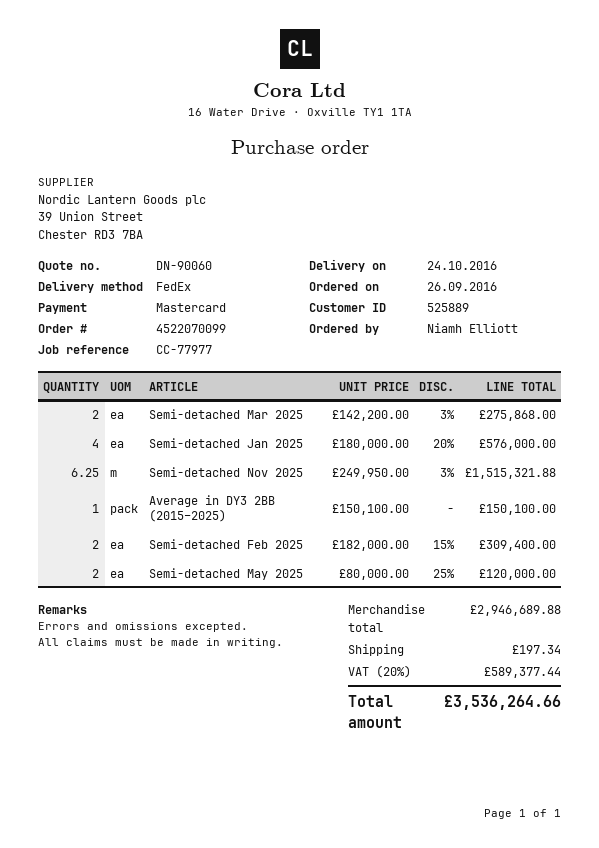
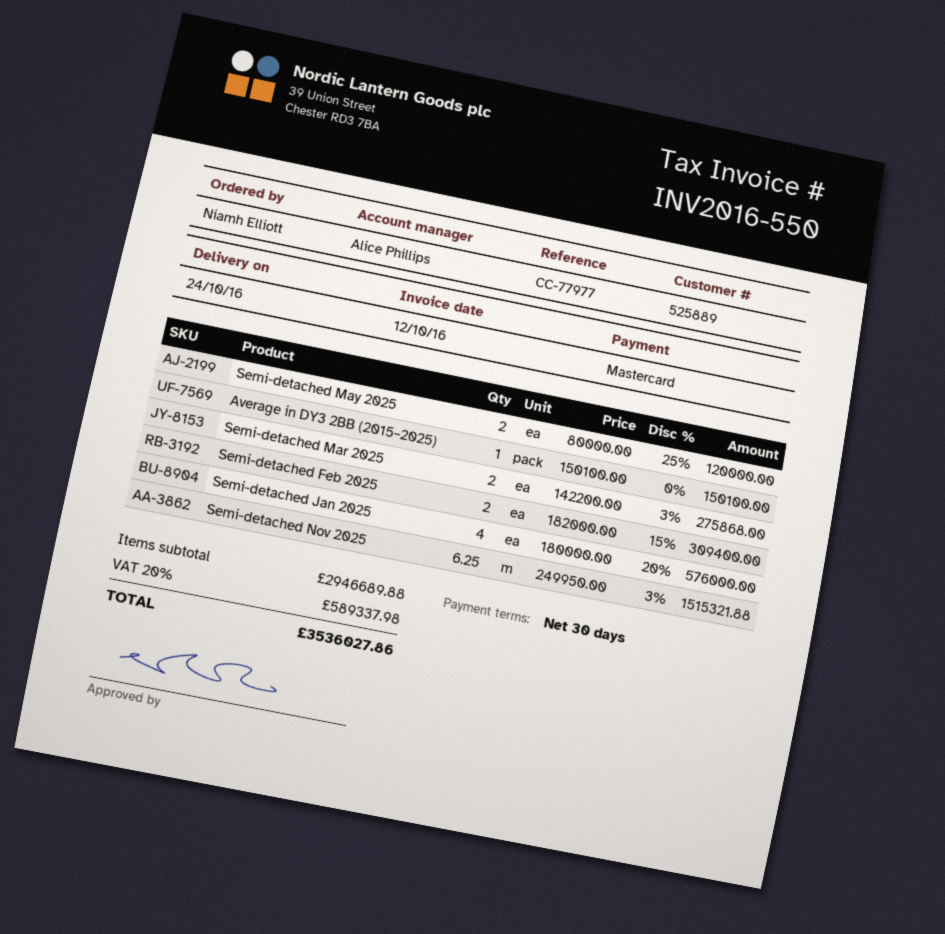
shipping: 197.34 -> none
tax: 20% = 589377.44 -> 20% = 589337.98
total: 3536264.66 -> 3536027.86

